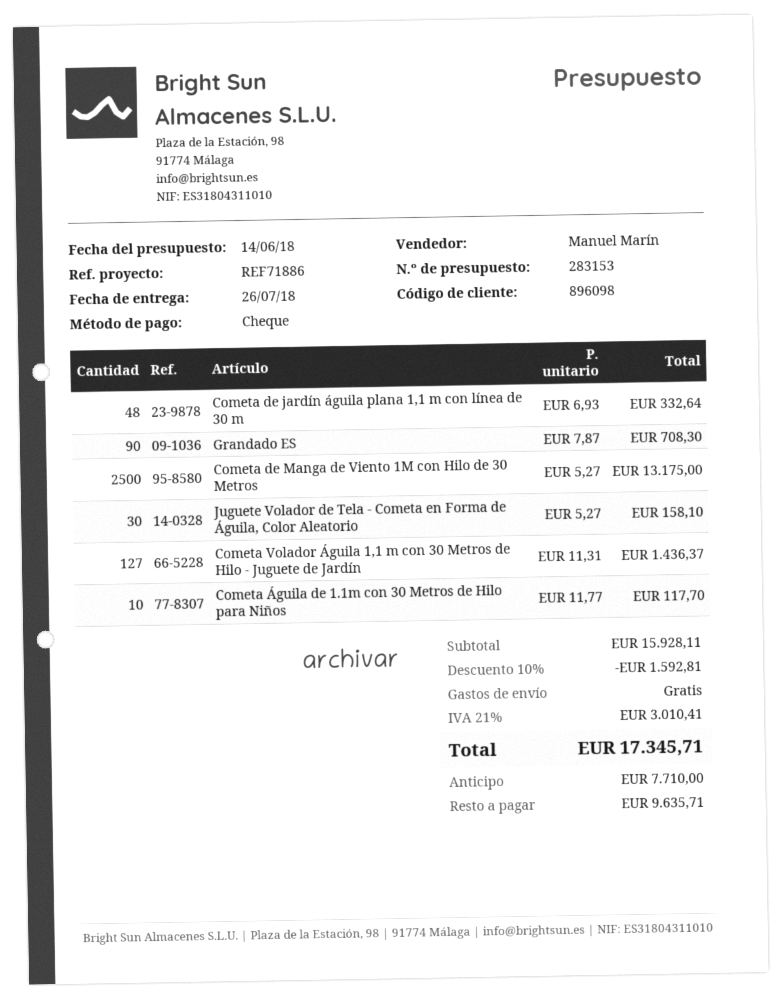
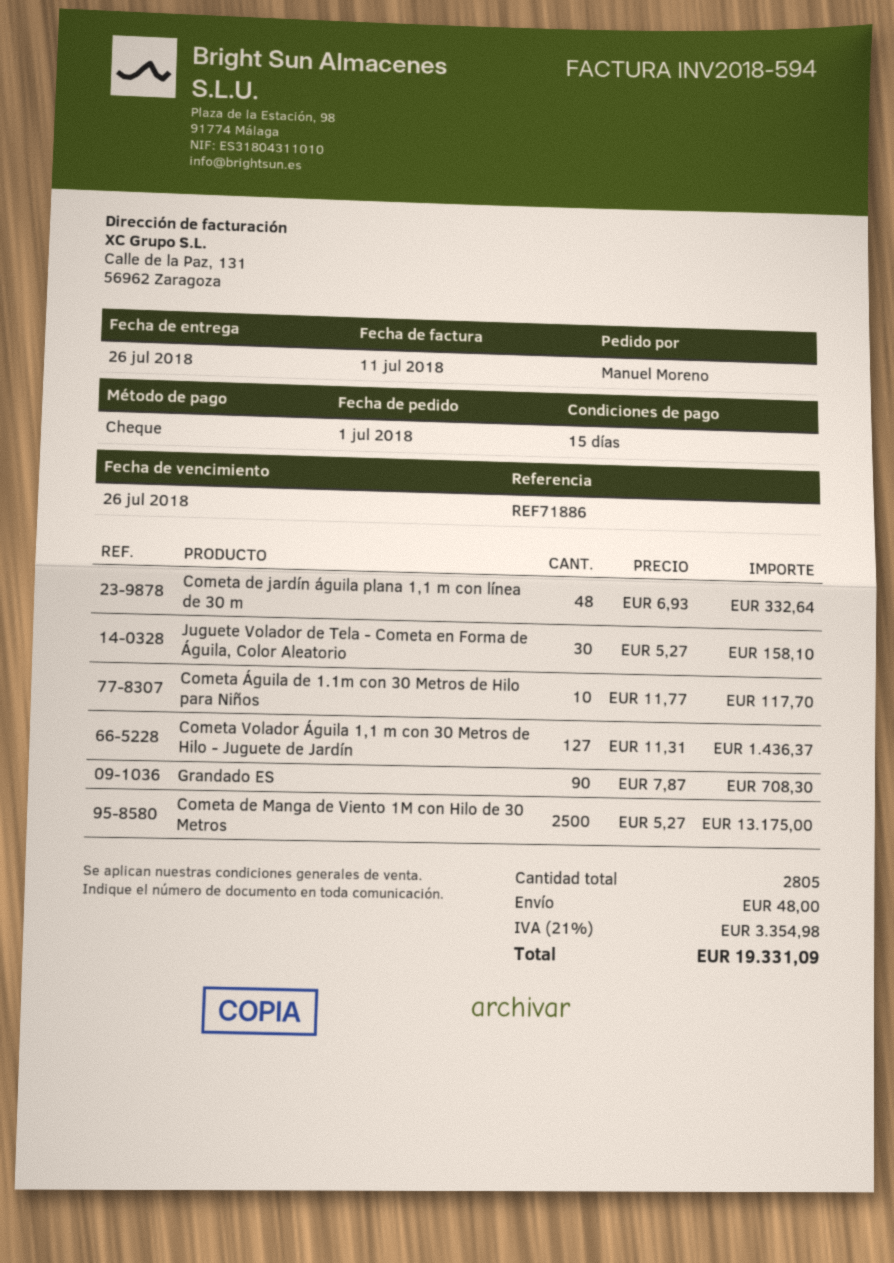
discount: 10% = 1592.81 -> none
shipping: 0.00 -> 48.00
tax: 21% = 3010.41 -> 21% = 3354.98
total: 17345.71 -> 19331.09

